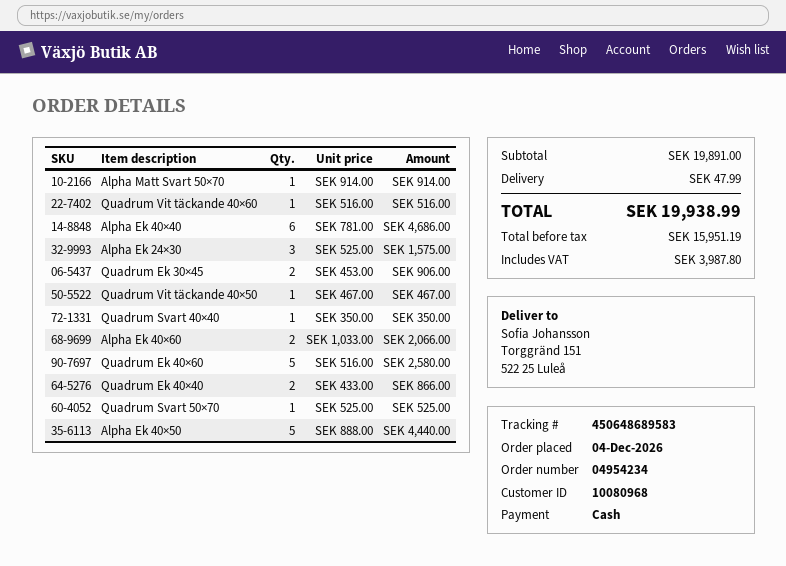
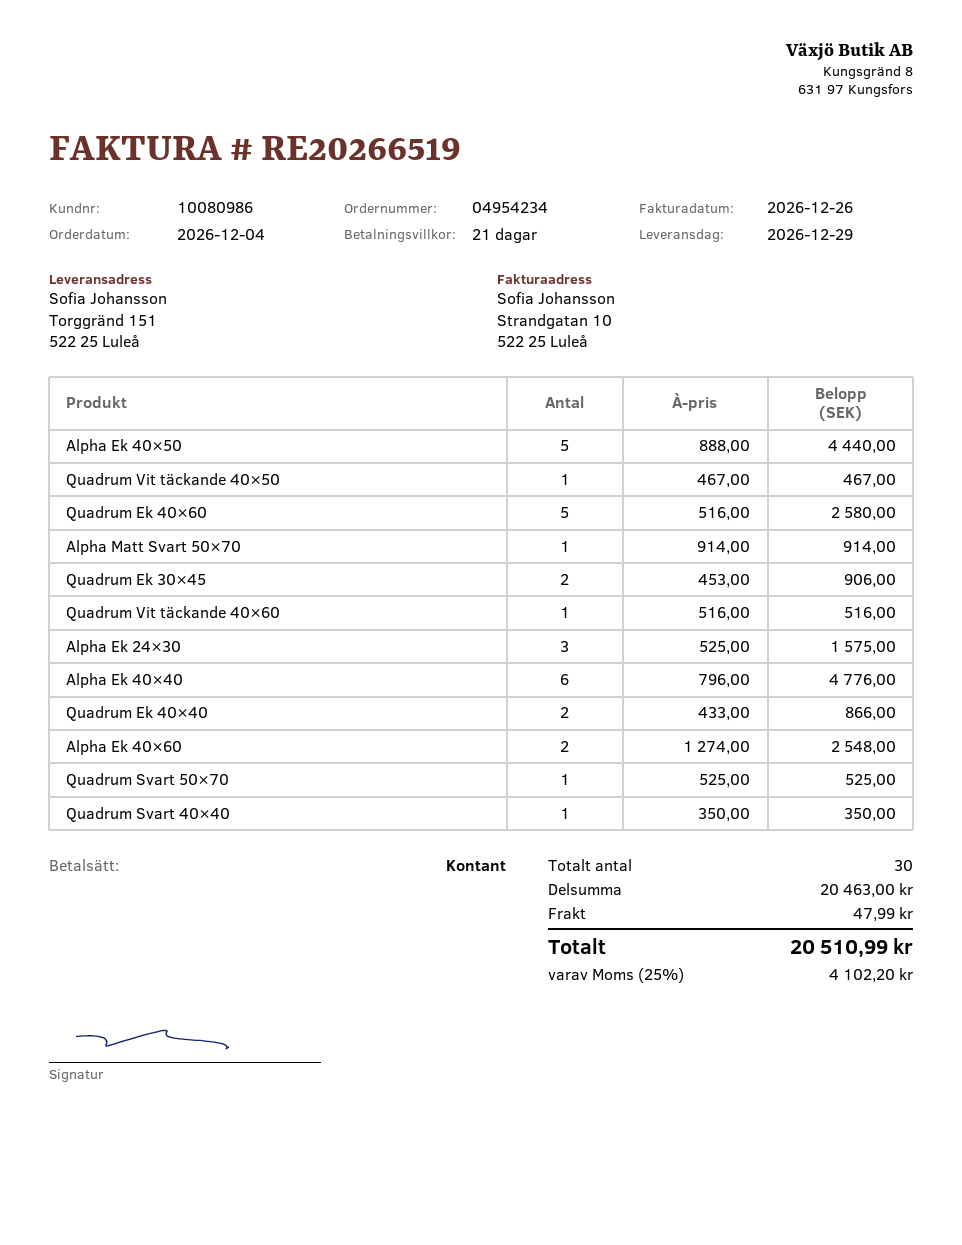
customer number: 10080968 -> 10080986
Alpha Ek 40×40: 6 x 781.00 = 4686.00 -> 6 x 796.00 = 4776.00
Alpha Ek 40×60: 2 x 1033.00 = 2066.00 -> 2 x 1274.00 = 2548.00
subtotal: 19891.00 -> 20463.00
tax: 3987.80 -> 4102.20
total: 19938.99 -> 20510.99

